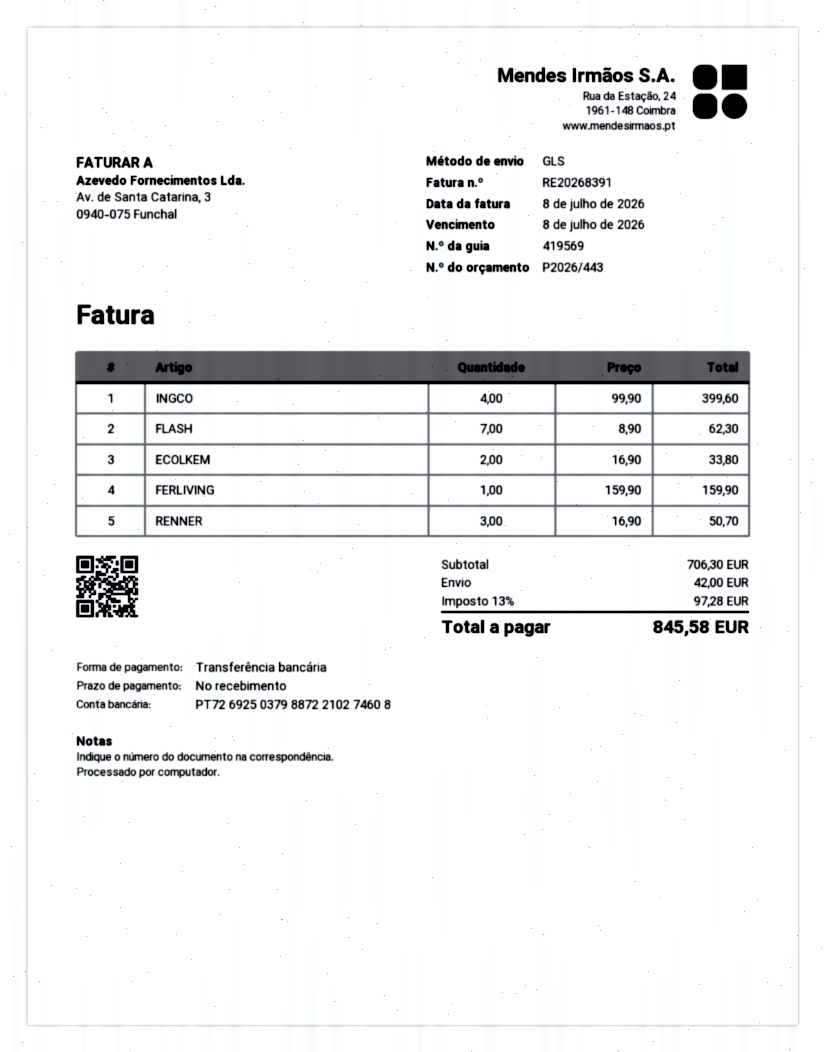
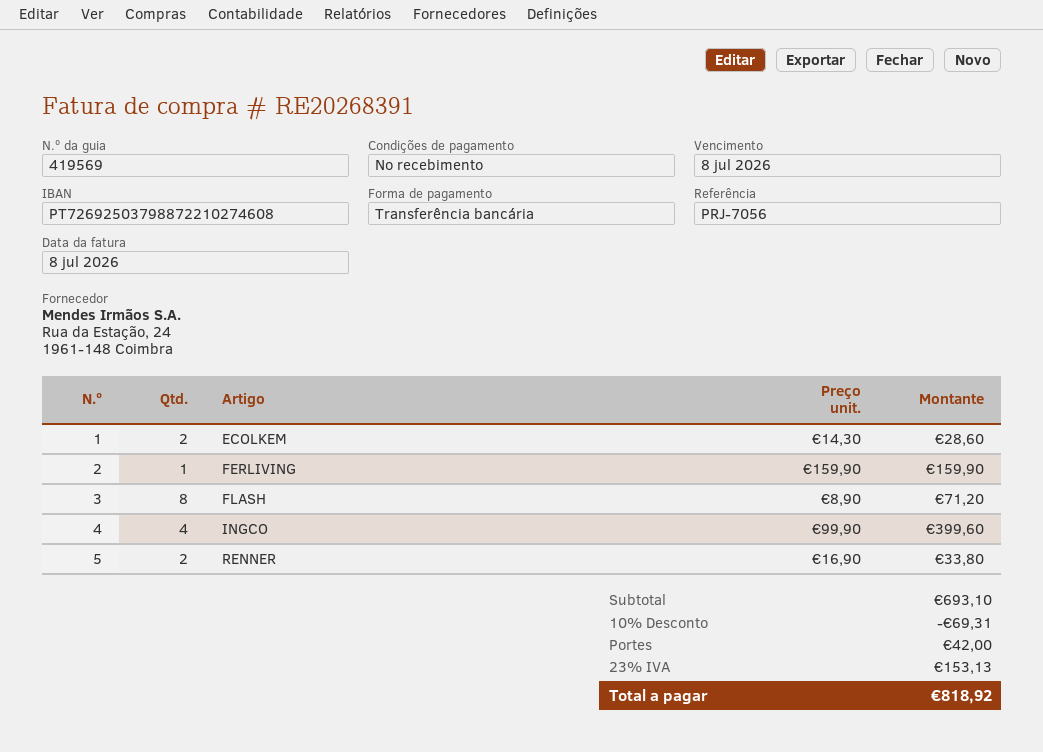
FLASH: 7 x 8.90 = 62.30 -> 8 x 8.90 = 71.20
ECOLKEM: 2 x 16.90 = 33.80 -> 2 x 14.30 = 28.60
RENNER: 3 x 16.90 = 50.70 -> 2 x 16.90 = 33.80
subtotal: 706.30 -> 693.10
discount: none -> 10% = 69.31
tax: 13% = 97.28 -> 23% = 153.13
total: 845.58 -> 818.92

